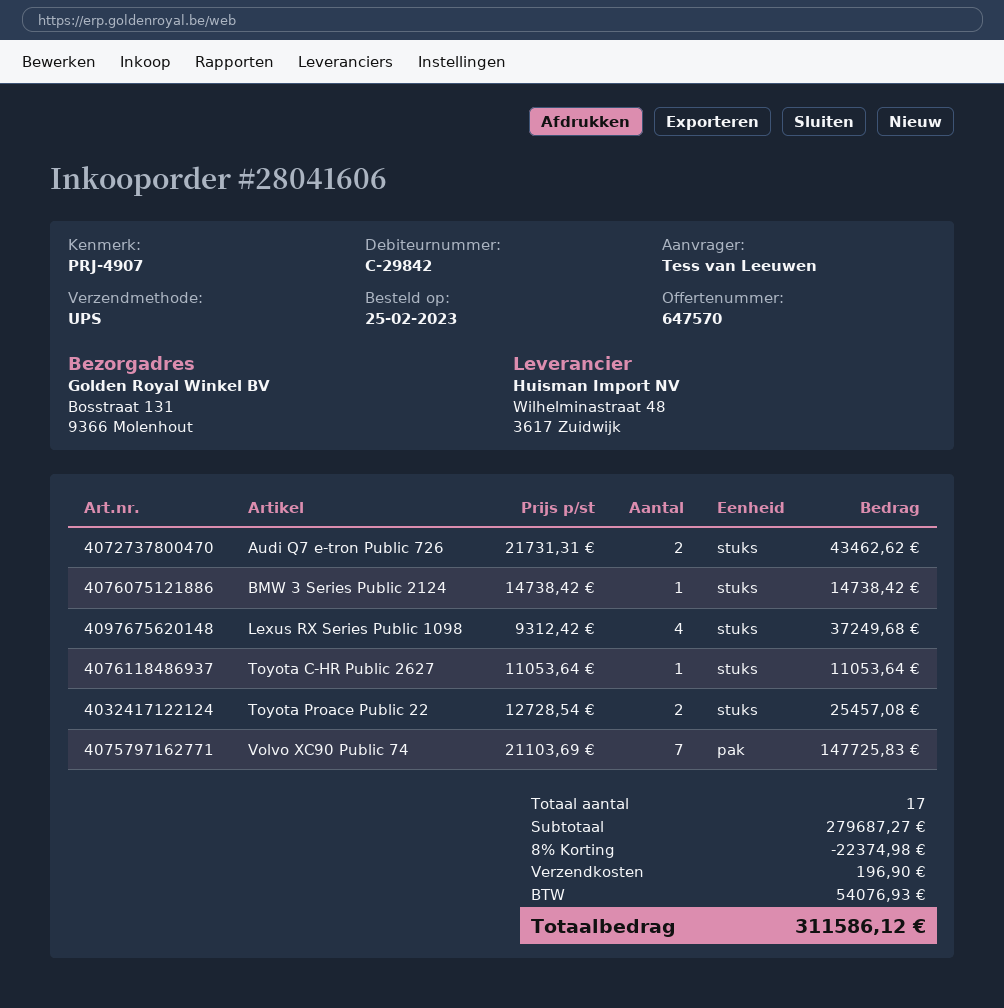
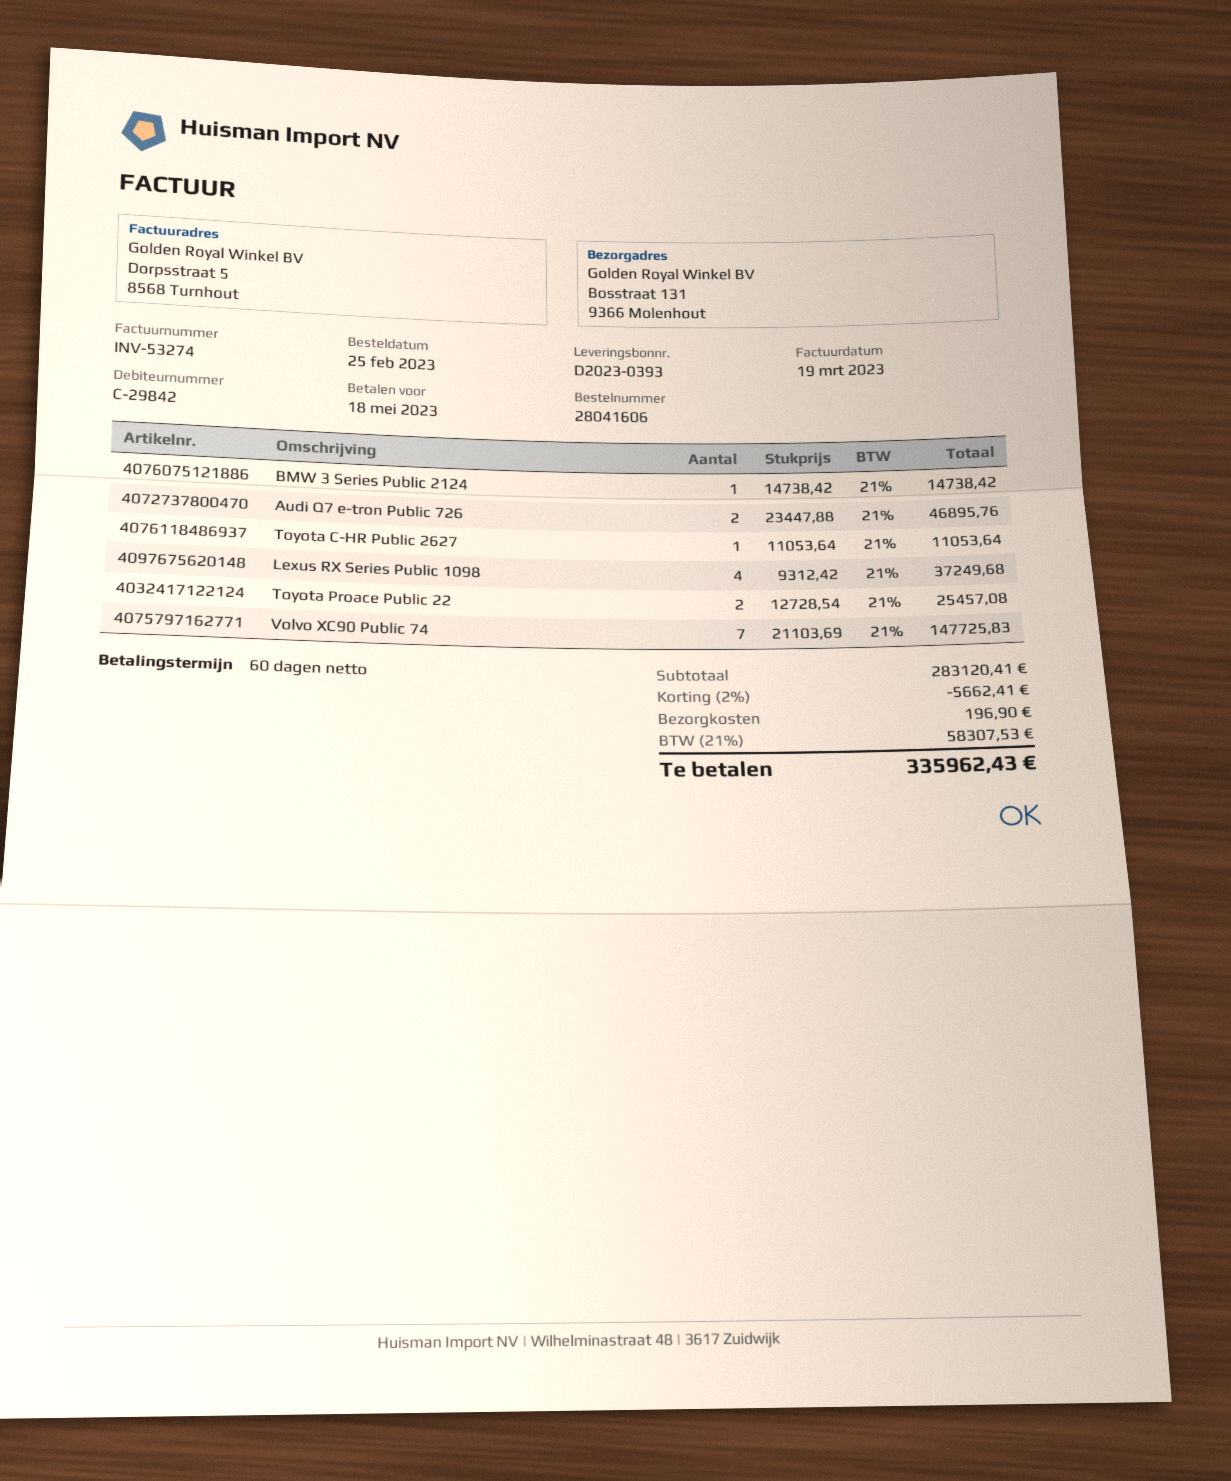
Audi Q7 e-tron Public 726: 2 x 21731.31 = 43462.62 -> 2 x 23447.88 = 46895.76
subtotal: 279687.27 -> 283120.41
discount: 8% = 22374.98 -> 2% = 5662.41
tax: 54076.93 -> 58307.53
total: 311586.12 -> 335962.43

